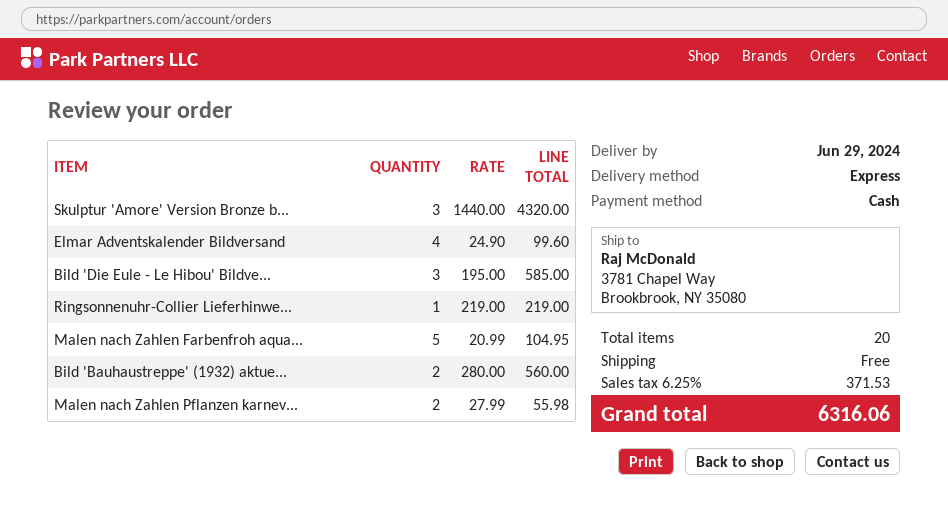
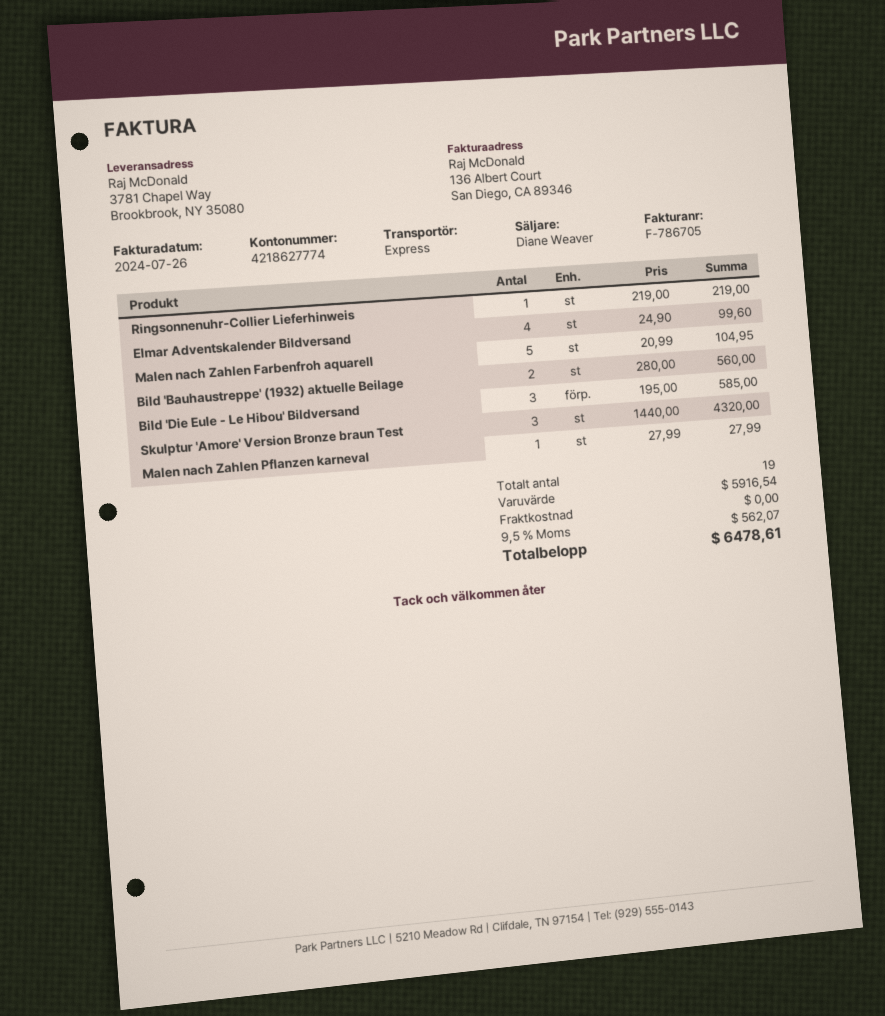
Malen nach Zahlen Pflanzen karnev...: 2 x 27.99 = 55.98 -> 1 x 27.99 = 27.99
total quantity: 20 -> 19
tax: 6.25% = 371.53 -> 9.5% = 562.07
total: 6316.06 -> 6478.61

